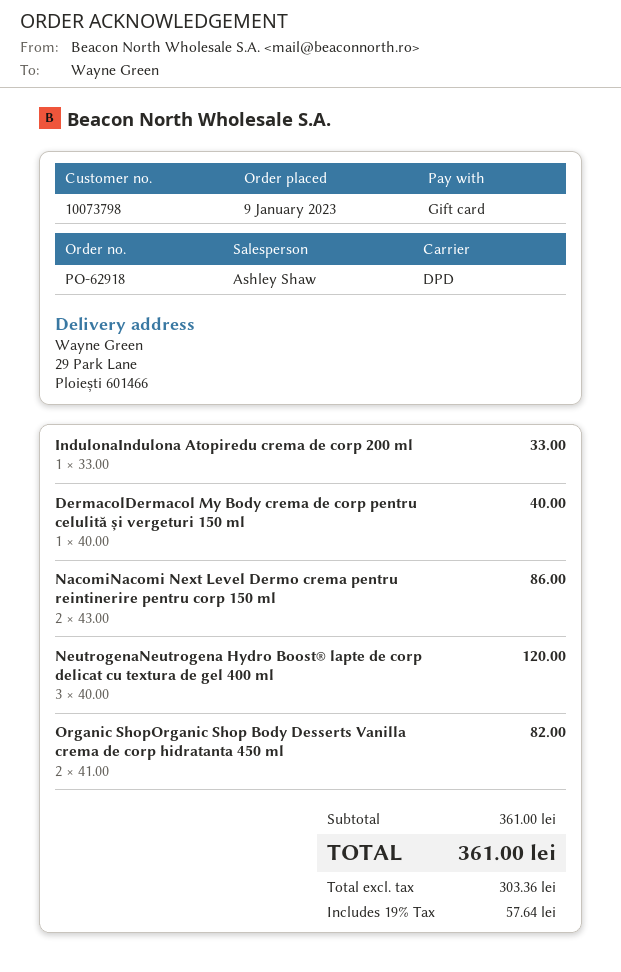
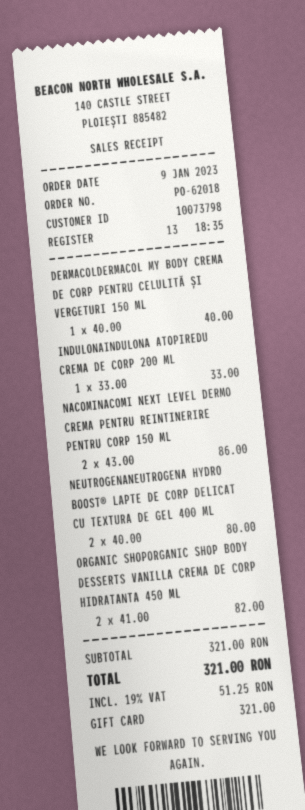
order number: PO-62918 -> PO-62018
NeutrogenaNeutrogena Hydro Boost® lapte de corp delicat cu textura de gel 400 ml: 3 x 40.00 = 120.00 -> 2 x 40.00 = 80.00
subtotal: 361.00 -> 321.00
tax: 19% = 57.64 -> 19% = 51.25
total: 361.00 -> 321.00

